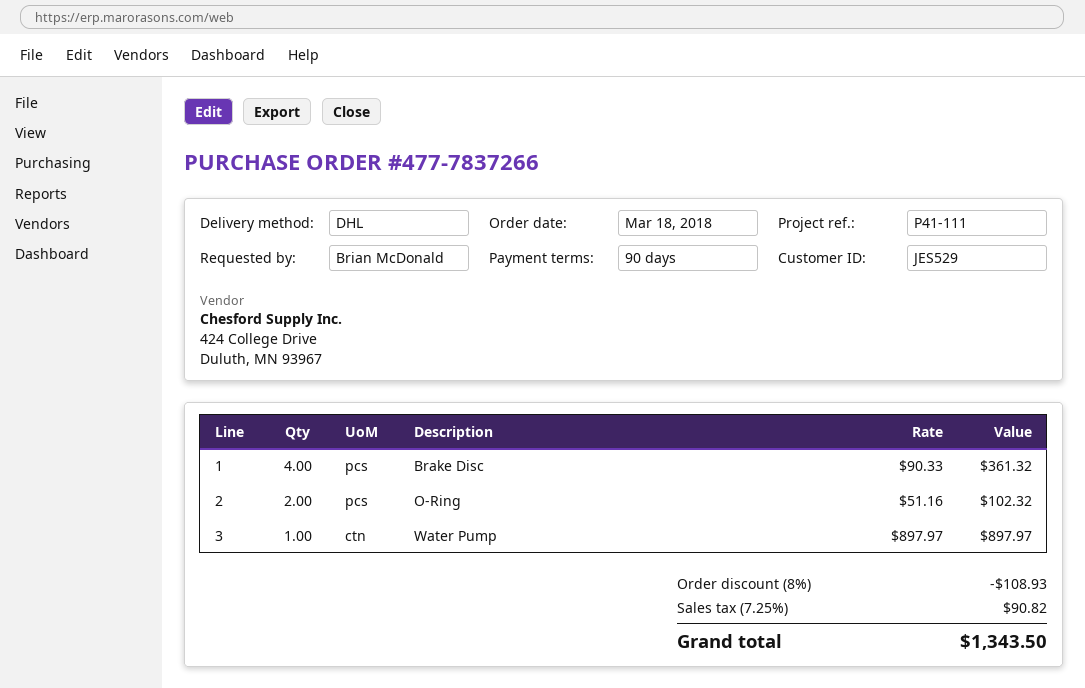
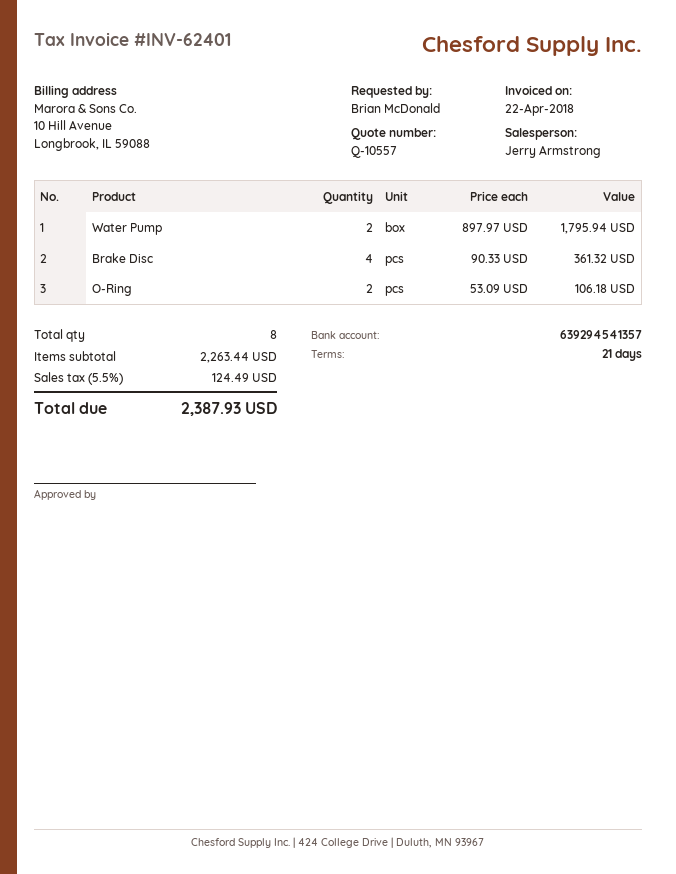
payment terms: 90 days -> 21 days
O-Ring: 2 x 51.16 = 102.32 -> 2 x 53.09 = 106.18
Water Pump: 1 x 897.97 = 897.97 -> 2 x 897.97 = 1795.94
discount: 8% = 108.93 -> none
tax: 7.25% = 90.82 -> 5.5% = 124.49
total: 1343.50 -> 2387.93

